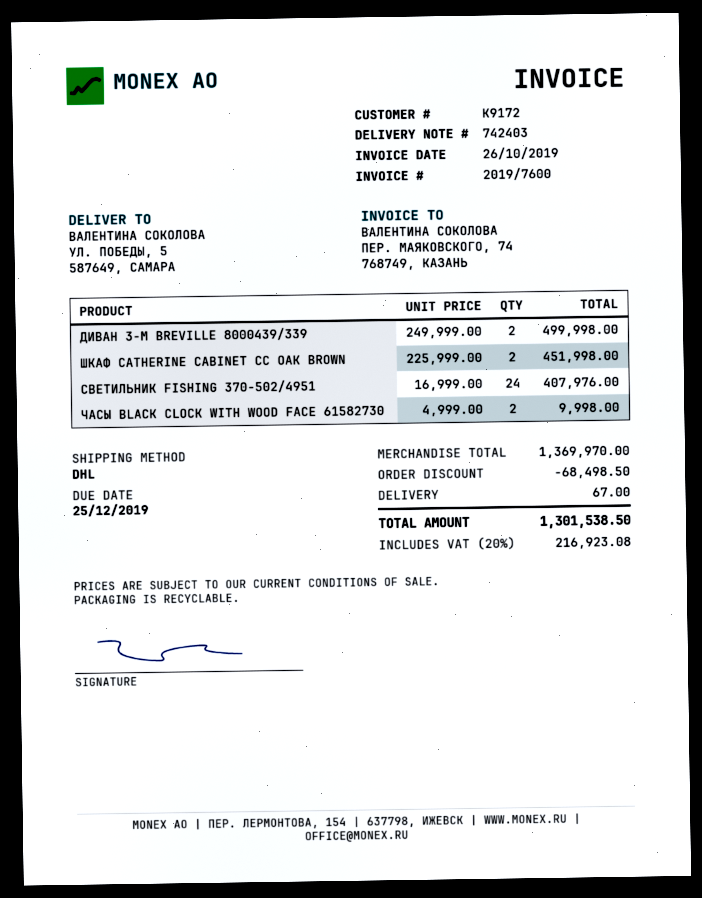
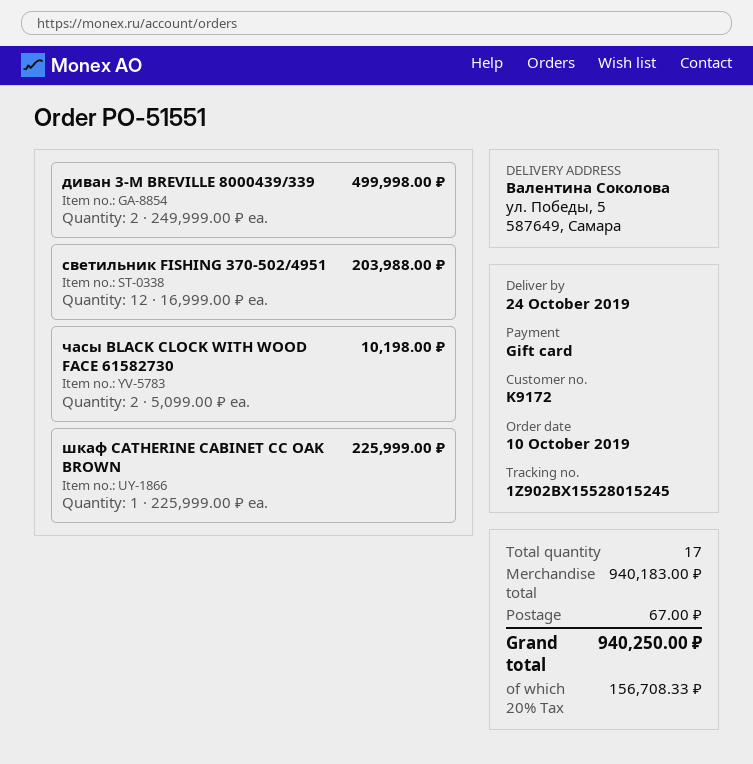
ШКАФ CATHERINE CABINET CC OAK BROWN: 2 x 225999.00 = 451998.00 -> 1 x 225999.00 = 225999.00
СВЕТИЛЬНИК FISHING 370-502/4951: 24 x 16999.00 = 407976.00 -> 12 x 16999.00 = 203988.00
ЧАСЫ BLACK CLOCK WITH WOOD FACE 61582730: 2 x 4999.00 = 9998.00 -> 2 x 5099.00 = 10198.00
subtotal: 1369970.00 -> 940183.00
discount: 68498.50 -> none
tax: 20% = 216923.08 -> 20% = 156708.33
total: 1301538.50 -> 940250.00

